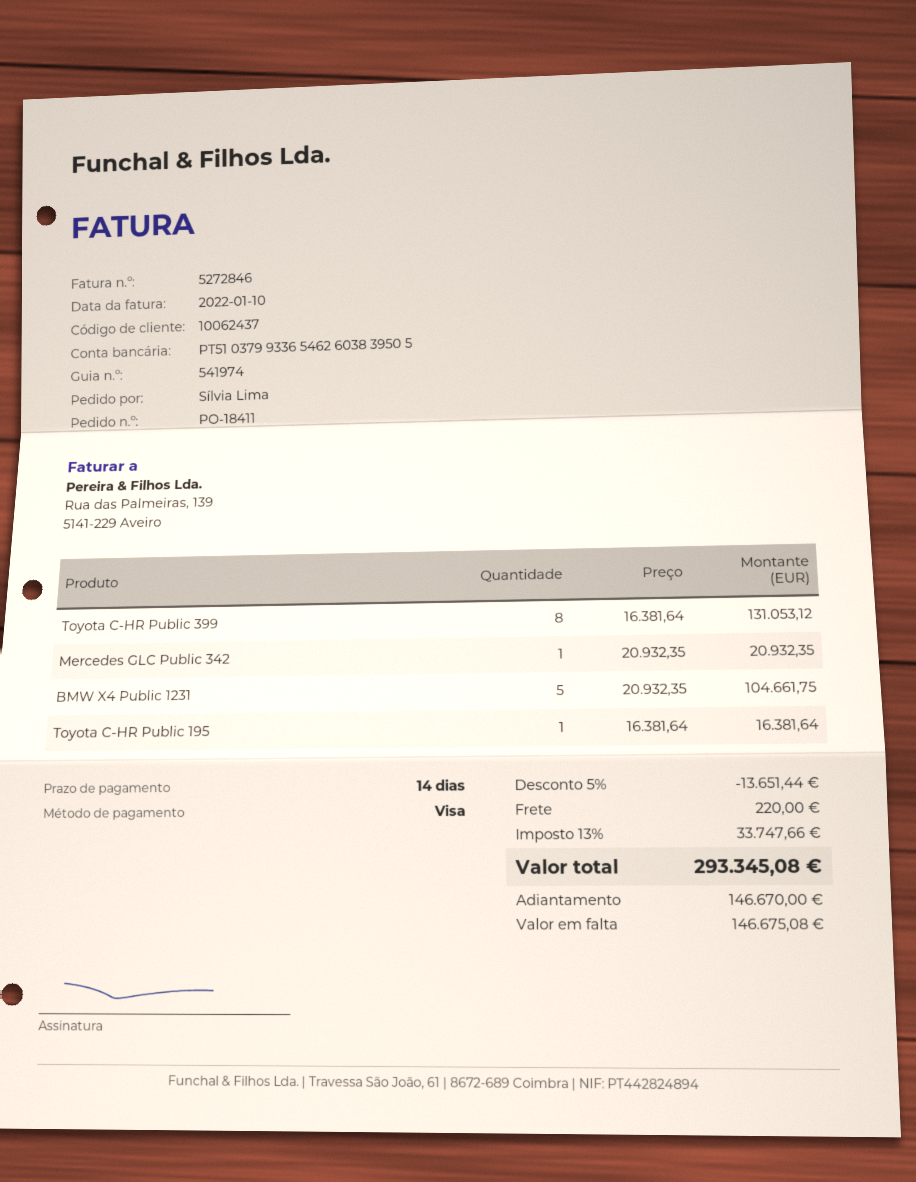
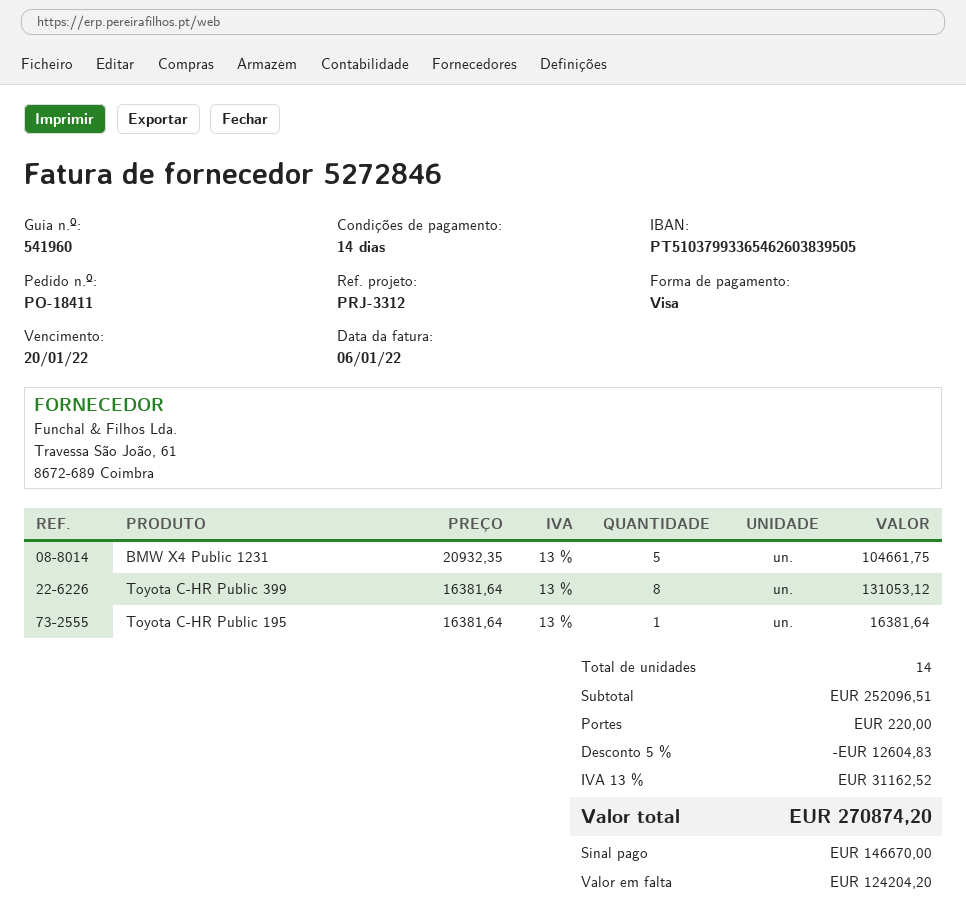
delivery note number: 541974 -> 541960
invoice date: 2022-01-10 -> 2022-01-06
Mercedes GLC Public 342: 1 x 20932.35 = 20932.35 -> none
discount: 5% = 13651.44 -> 5% = 12604.83
tax: 13% = 33747.66 -> 13% = 31162.52
total: 293345.08 -> 270874.20
balance: 146675.08 -> 124204.20

